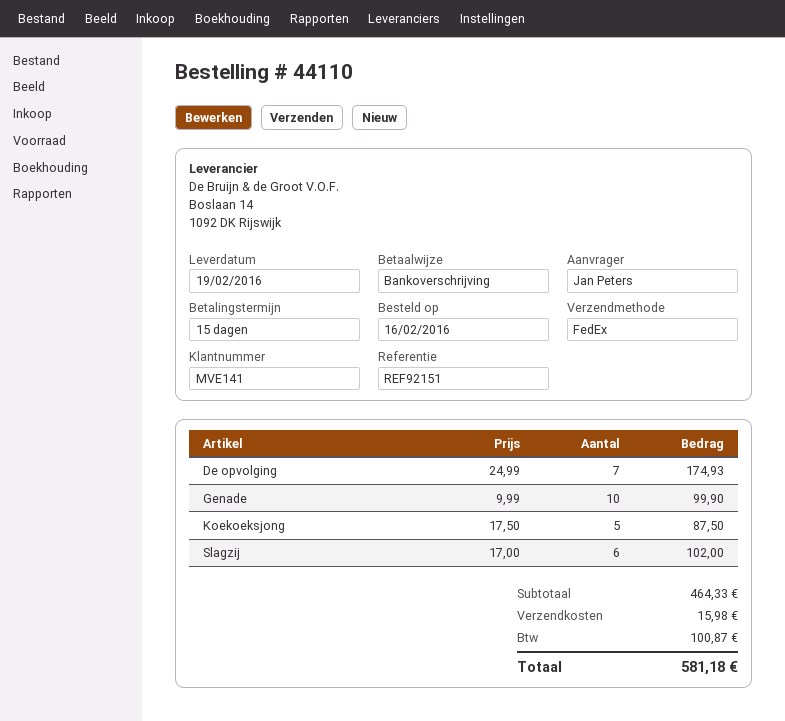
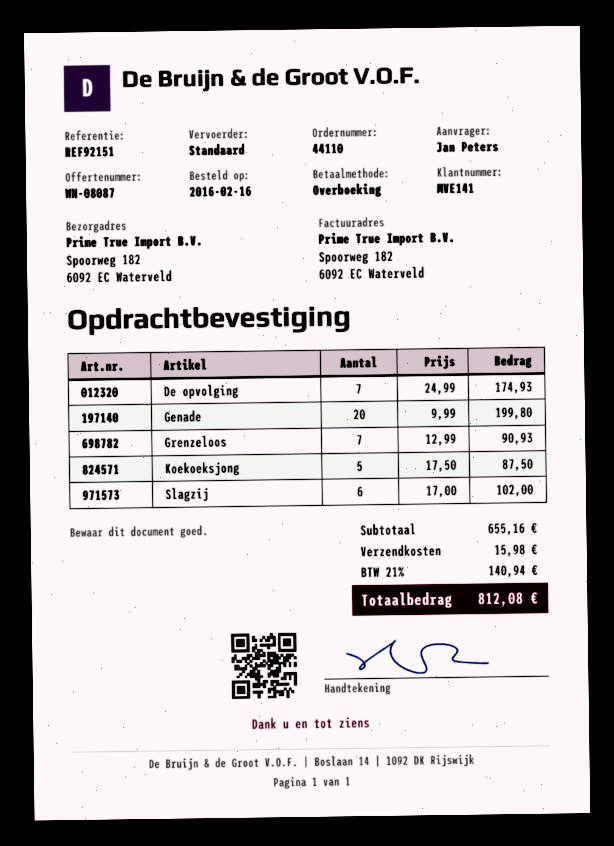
shipping method: FedEx -> standard
Genade: 10 x 9.99 = 99.90 -> 20 x 9.99 = 199.80
Grenzeloos: none -> 7 x 12.99 = 90.93
subtotal: 464.33 -> 655.16
tax: 100.87 -> 140.94
total: 581.18 -> 812.08

